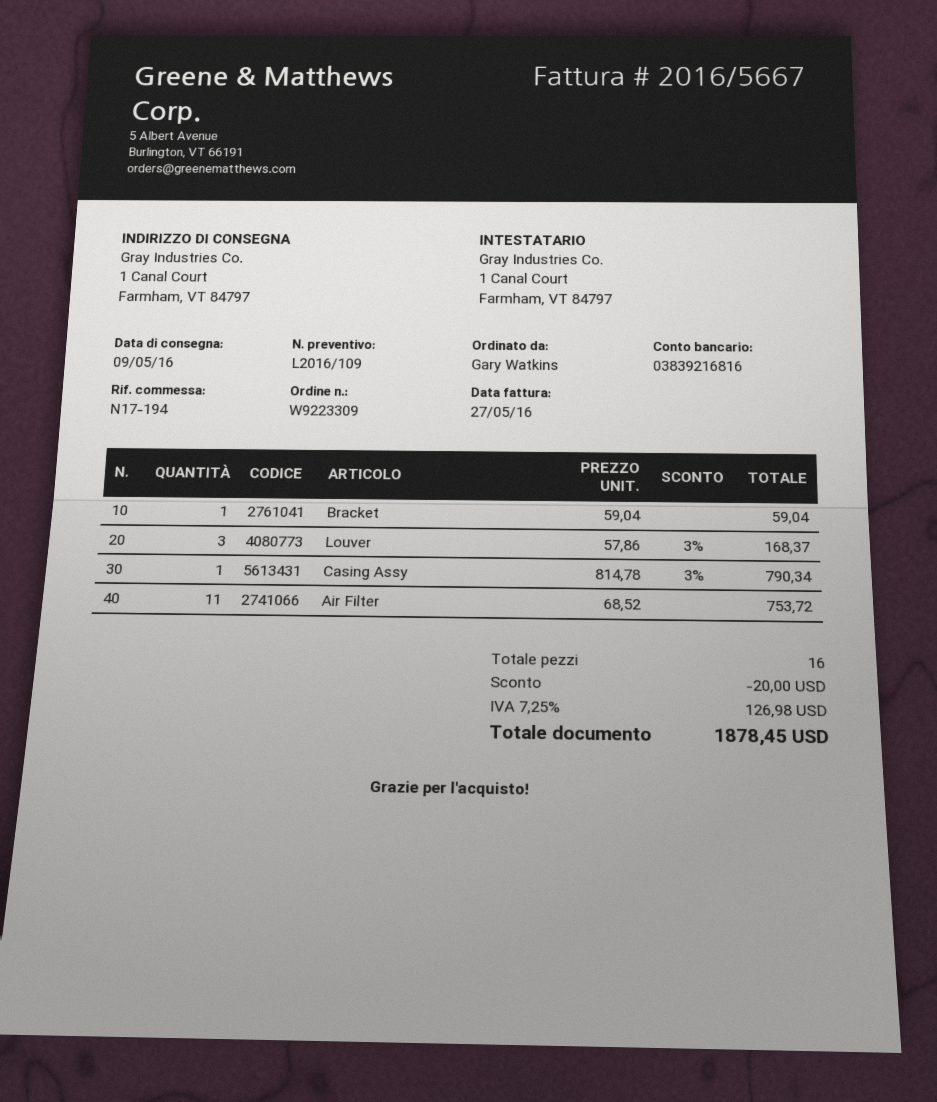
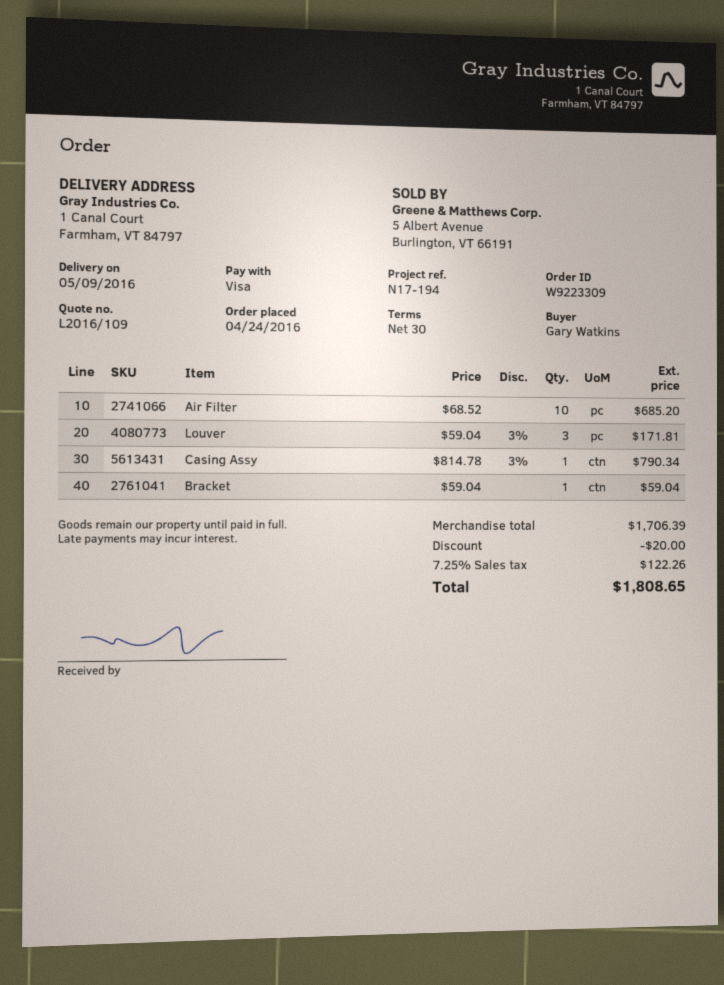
Louver: 3 x 57.86 - 3% = 168.37 -> 3 x 59.04 - 3% = 171.81
Air Filter: 11 x 68.52 = 753.72 -> 10 x 68.52 = 685.20
tax: 7.25% = 126.98 -> 7.25% = 122.26
total: 1878.45 -> 1808.65

